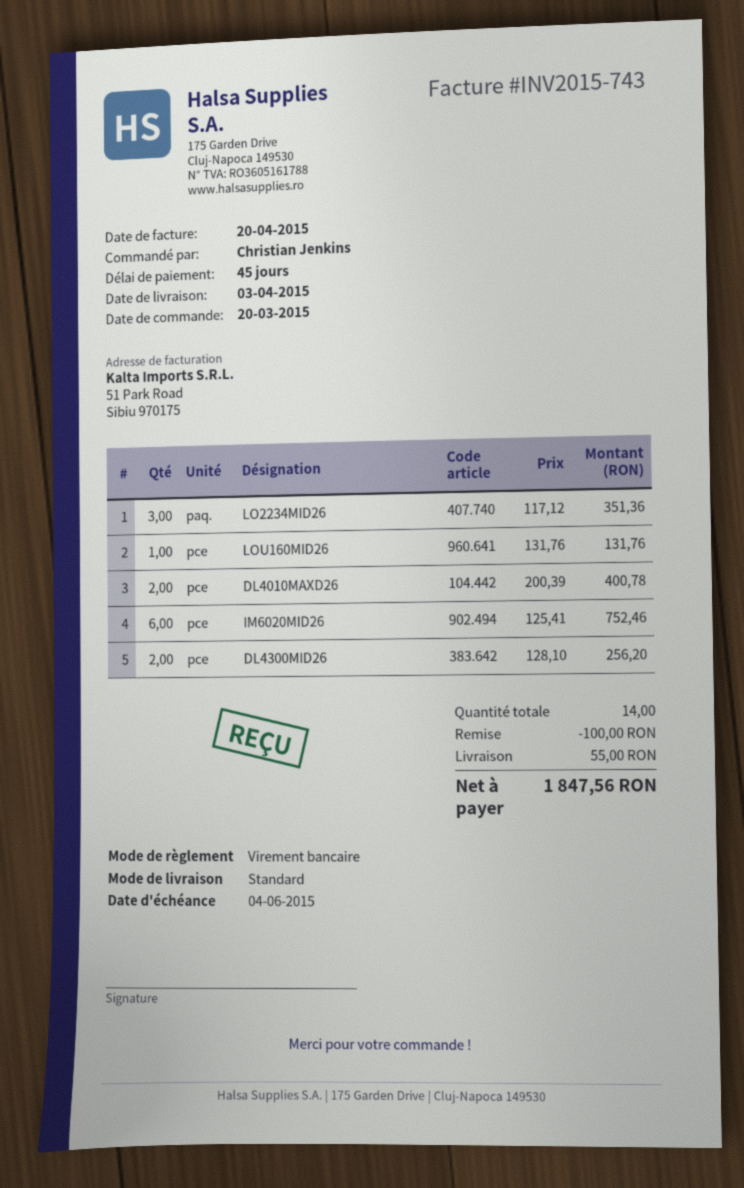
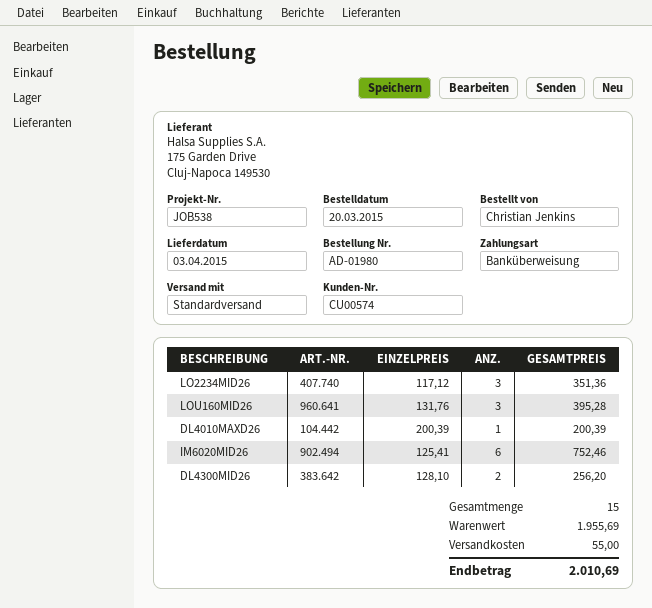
LOU160MID26: 1 x 131.76 = 131.76 -> 3 x 131.76 = 395.28
DL4010MAXD26: 2 x 200.39 = 400.78 -> 1 x 200.39 = 200.39
total quantity: 14 -> 15
discount: 100.00 -> none
total: 1847.56 -> 2010.69

